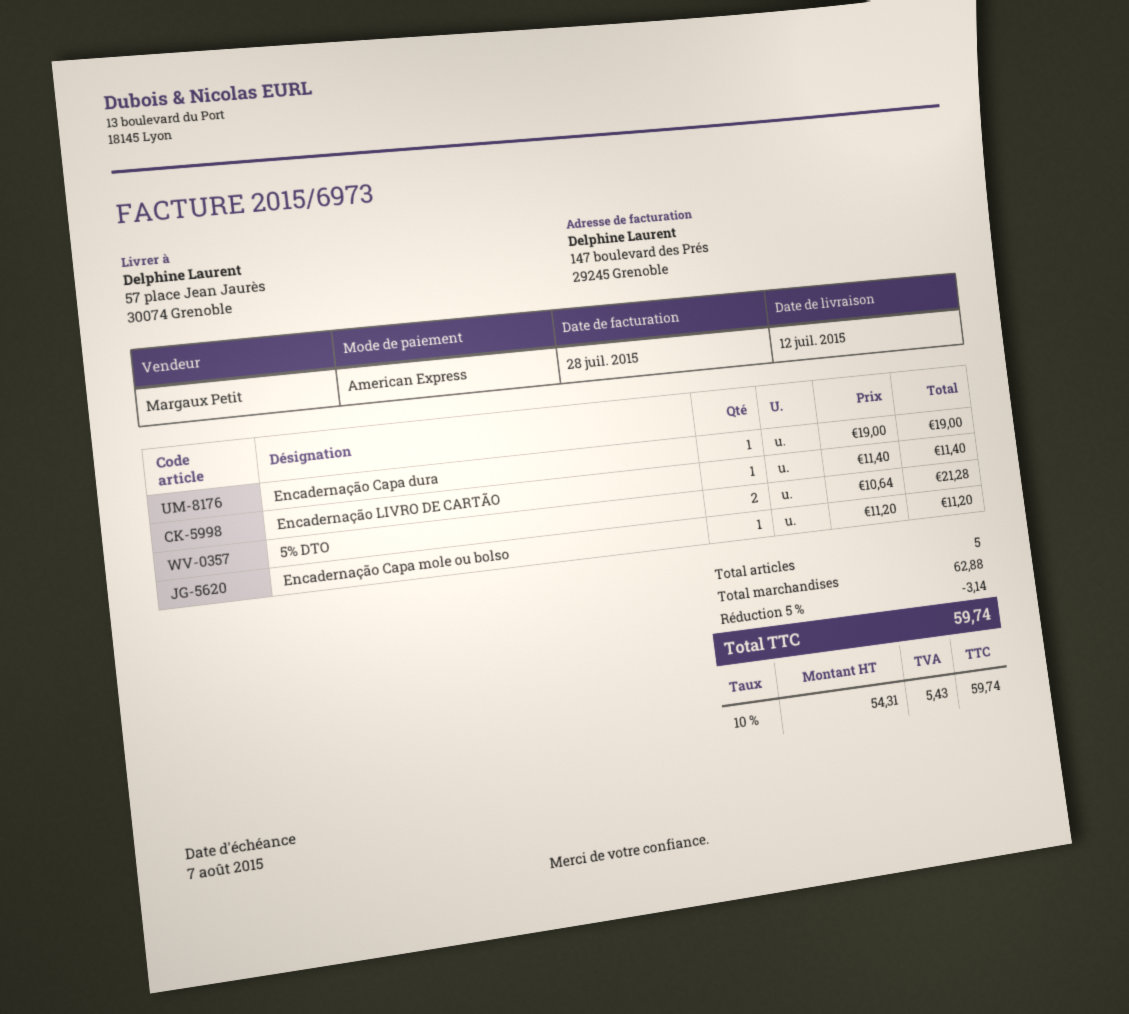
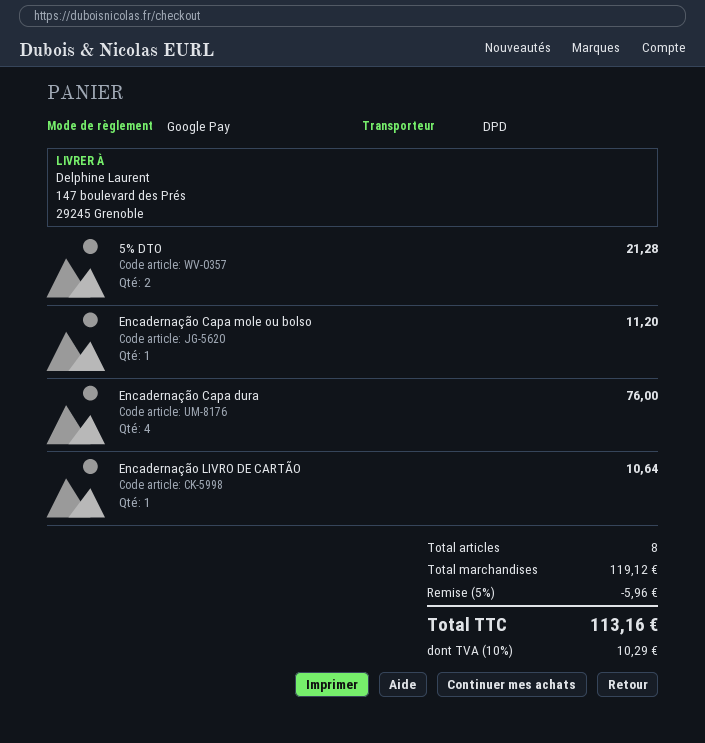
payment method: American Express -> Google Pay
ship to: 57 place Jean Jaurès, 30074 Grenoble -> 147 boulevard des Prés, 29245 Grenoble
Encadernação Capa dura: 1 for 19.00 -> 4 for 76.00
Encadernação LIVRO DE CARTÃO: 1 for 11.40 -> 1 for 10.64
total quantity: 5 -> 8
subtotal: 62.88 -> 119.12
discount: 5% = 3.14 -> 5% = 5.96
tax: 10% = 5.43 -> 10% = 10.29
total: 59.74 -> 113.16

